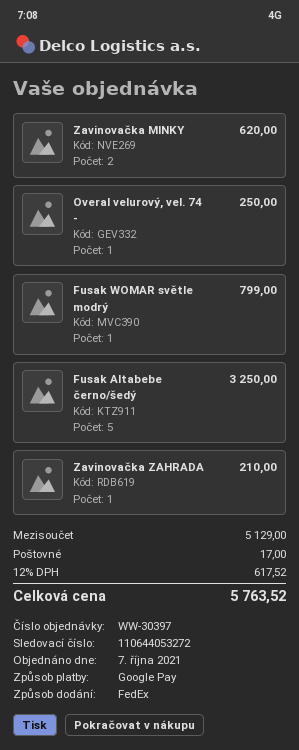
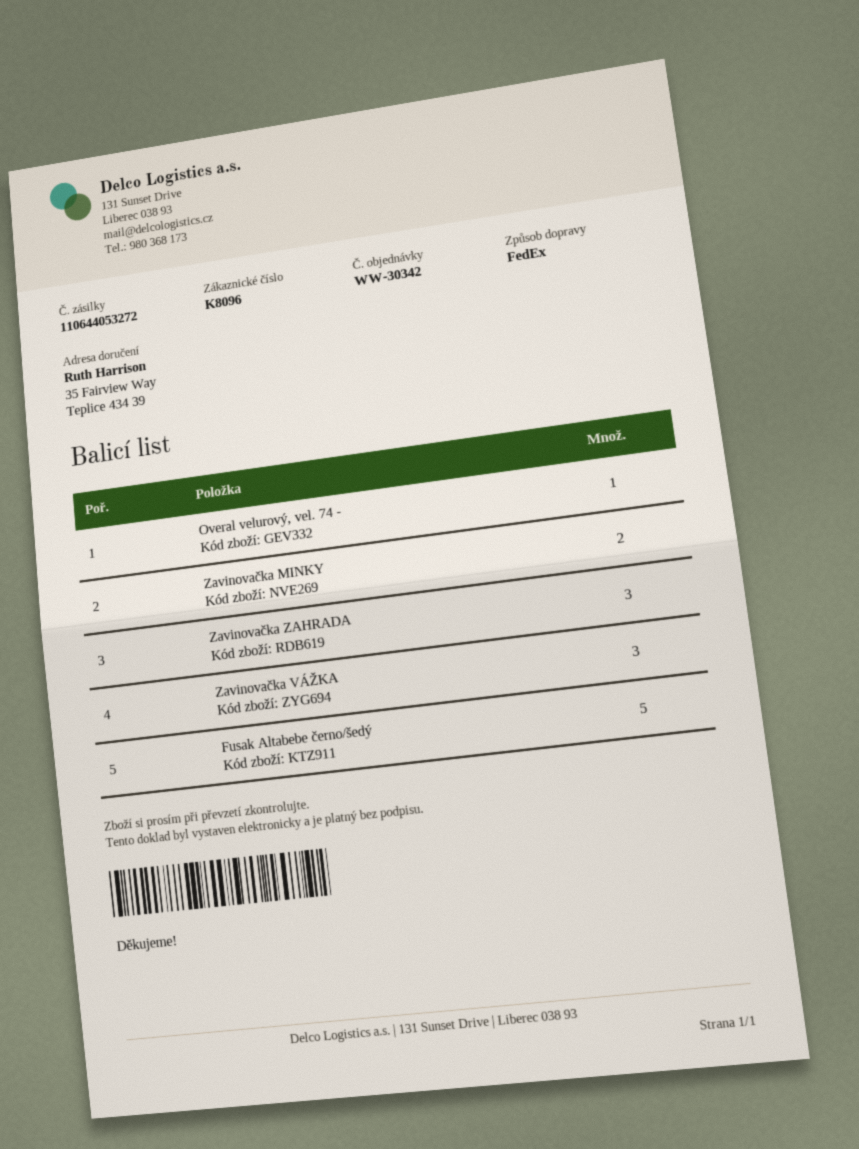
order number: WW-30397 -> WW-30342
Fusak WOMAR světle modrý: 1 -> none
Zavinovačka ZAHRADA: 1 -> 3
Zavinovačka VÁŽKA: none -> 3

